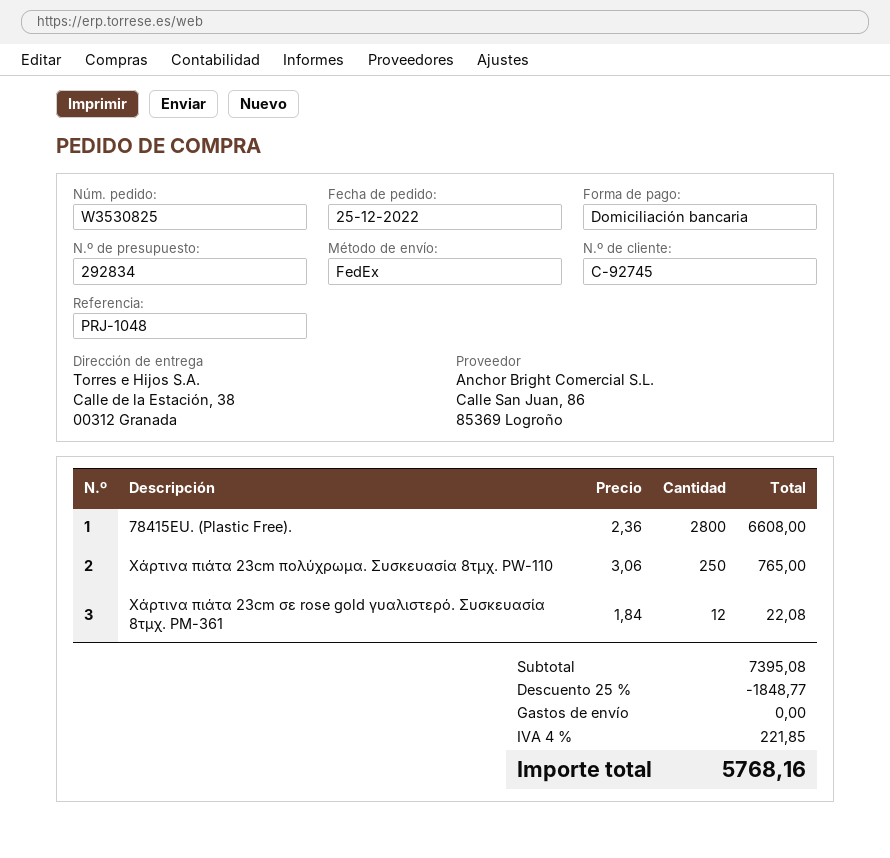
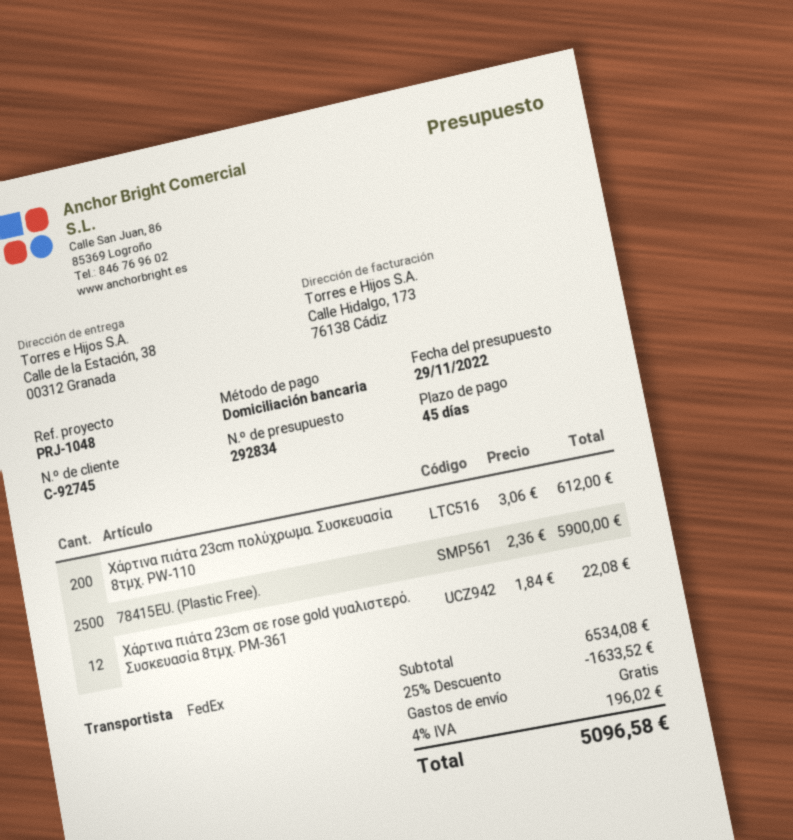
78415EU. (Plastic Free).: 2800 x 2.36 = 6608.00 -> 2500 x 2.36 = 5900.00
Χάρτινα πιάτα 23cm πολύχρωμα. Συσκευασία 8τμχ. PW-110: 250 x 3.06 = 765.00 -> 200 x 3.06 = 612.00
subtotal: 7395.08 -> 6534.08
discount: 25% = 1848.77 -> 25% = 1633.52
tax: 4% = 221.85 -> 4% = 196.02
total: 5768.16 -> 5096.58

